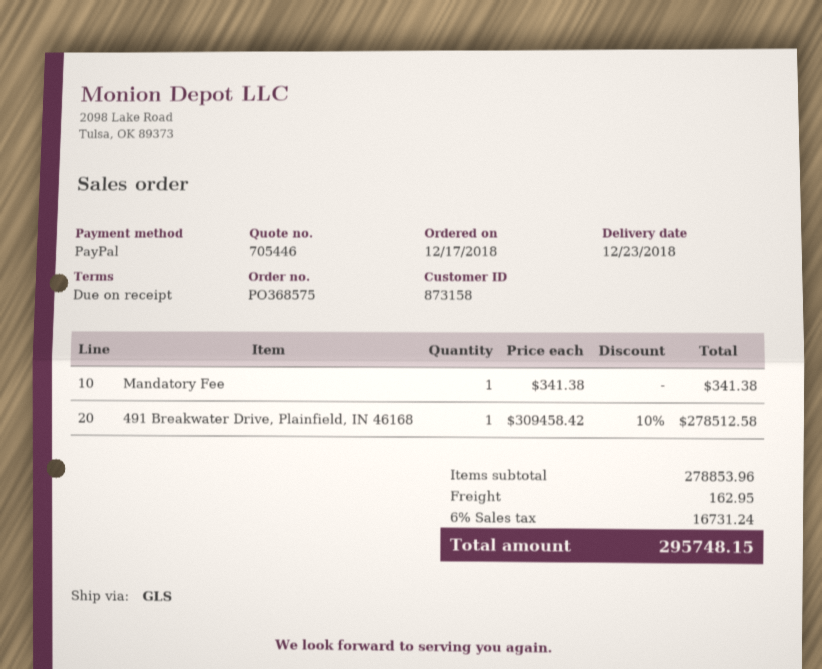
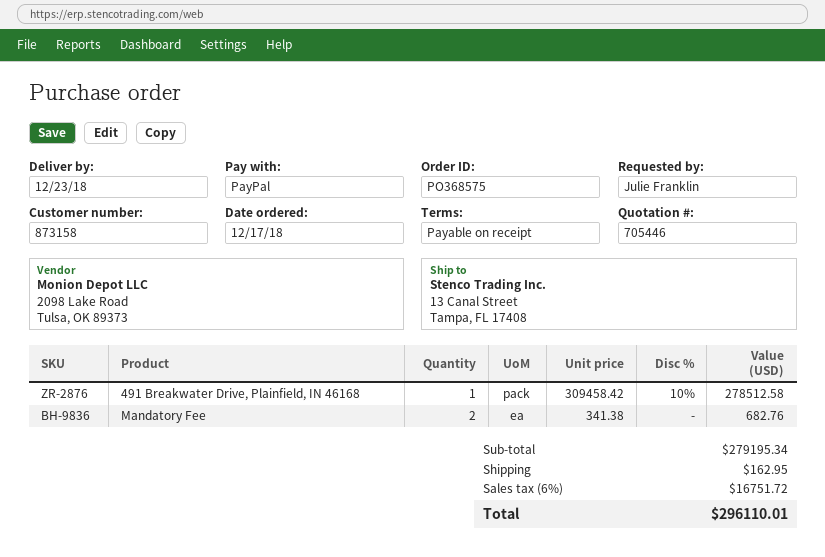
Mandatory Fee: 1 x 341.38 = 341.38 -> 2 x 341.38 = 682.76
subtotal: 278853.96 -> 279195.34
tax: 6% = 16731.24 -> 6% = 16751.72
total: 295748.15 -> 296110.01

